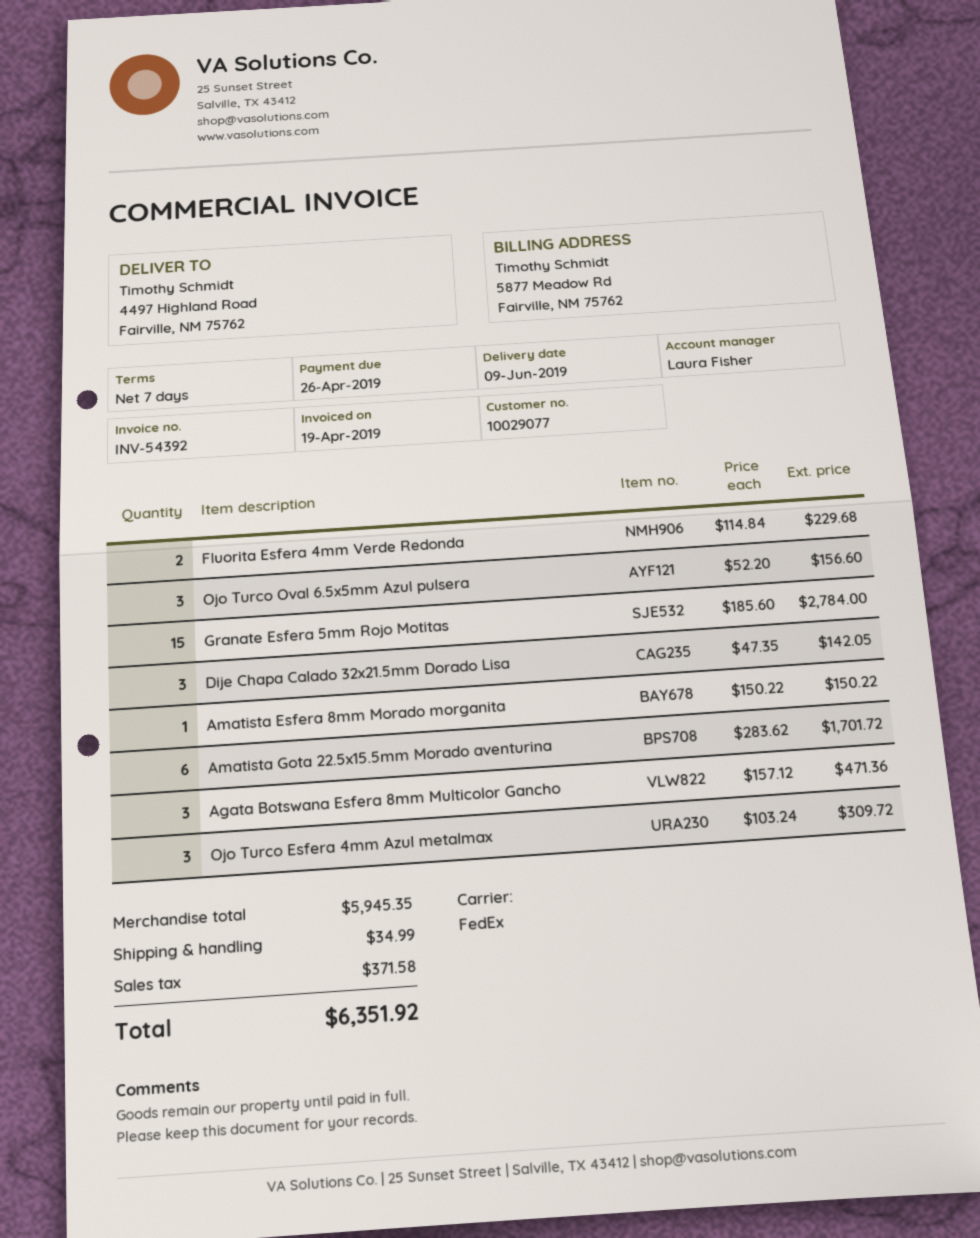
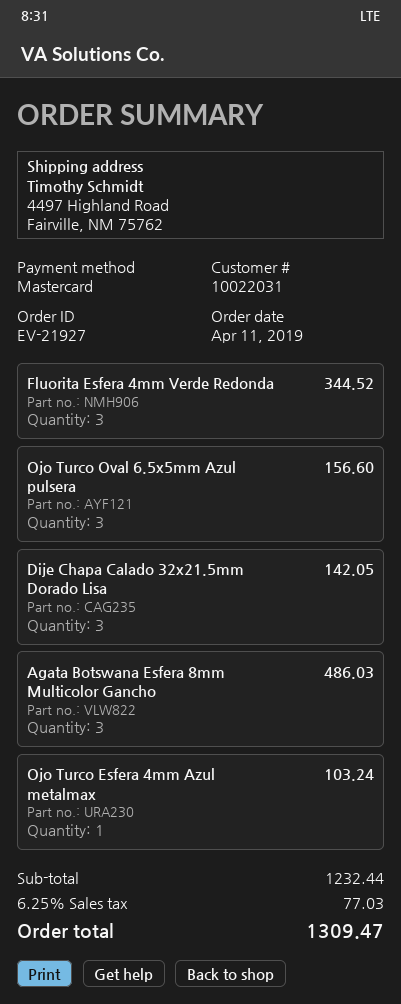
customer number: 10029077 -> 10022031
Fluorita Esfera 4mm Verde Redonda: 2 for 229.68 -> 3 for 344.52
Granate Esfera 5mm Rojo Motitas: 15 for 2784.00 -> none
Amatista Esfera 8mm Morado morganita: 1 for 150.22 -> none
Amatista Gota 22.5x15.5mm Morado aventurina: 6 for 1701.72 -> none
Agata Botswana Esfera 8mm Multicolor Gancho: 3 for 471.36 -> 3 for 486.03
Ojo Turco Esfera 4mm Azul metalmax: 3 for 309.72 -> 1 for 103.24
subtotal: 5945.35 -> 1232.44
shipping: 34.99 -> none
tax: 371.58 -> 77.03
total: 6351.92 -> 1309.47

